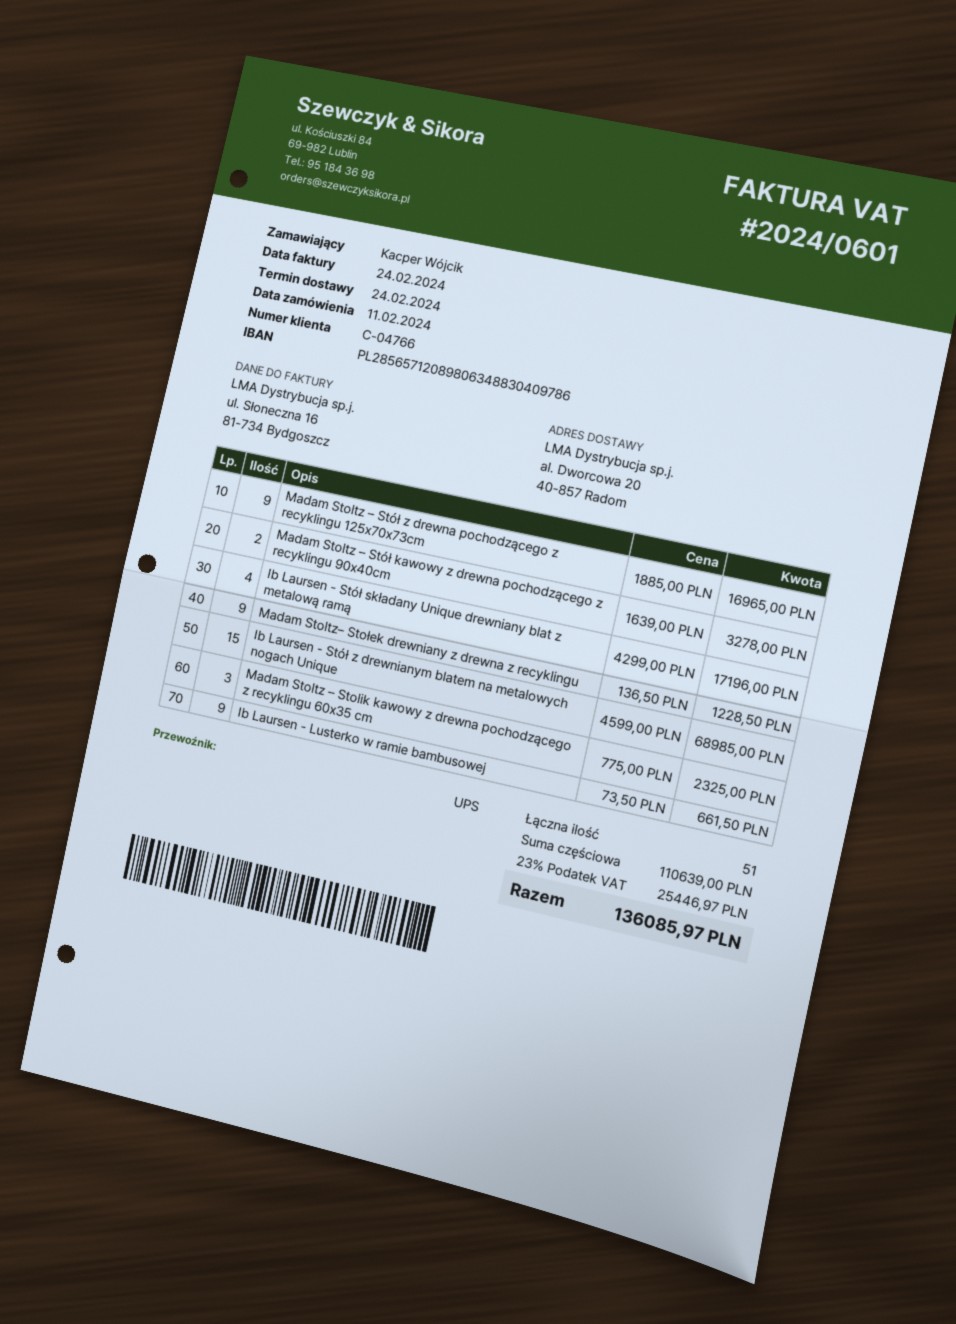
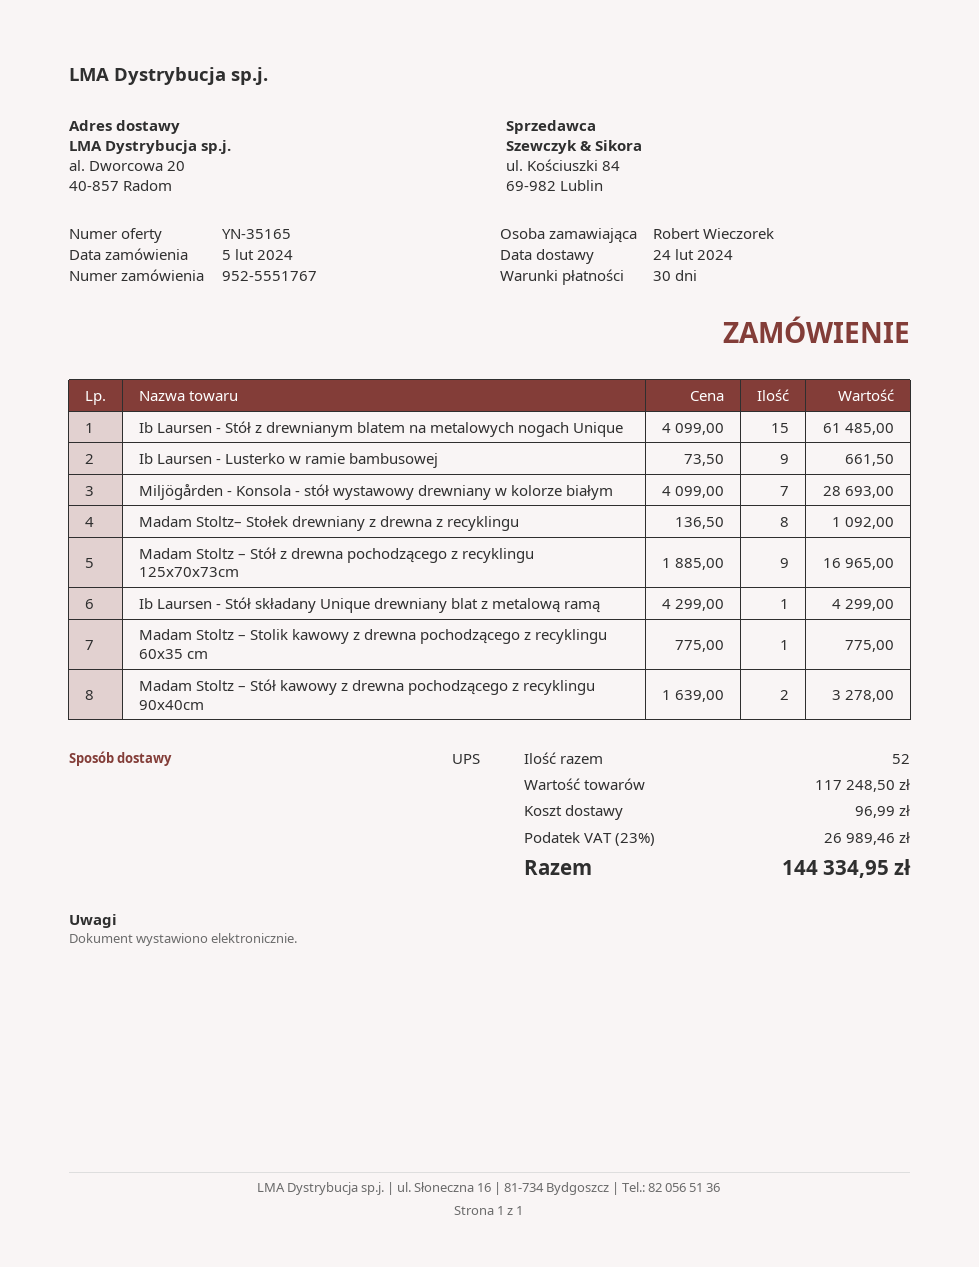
order date: 2024-02-11 -> 2024-02-05
ordered by: Kacper Wójcik -> Robert Wieczorek
Ib Laursen - Stół składany Unique drewniany blat z metalową ramą: 4 x 4299.00 = 17196.00 -> 1 x 4299.00 = 4299.00
Madam Stoltz– Stołek drewniany z drewna z recyklingu: 9 x 136.50 = 1228.50 -> 8 x 136.50 = 1092.00
Ib Laursen - Stół z drewnianym blatem na metalowych nogach Unique: 15 x 4599.00 = 68985.00 -> 15 x 4099.00 = 61485.00
Madam Stoltz – Stolik kawowy z drewna pochodzącego z recyklingu 60x35 cm: 3 x 775.00 = 2325.00 -> 1 x 775.00 = 775.00
Miljögården - Konsola - stół wystawowy drewniany w kolorze białym: none -> 7 x 4099.00 = 28693.00
total quantity: 51 -> 52
subtotal: 110639.00 -> 117248.50
shipping: none -> 96.99
tax: 23% = 25446.97 -> 23% = 26989.46
total: 136085.97 -> 144334.95

